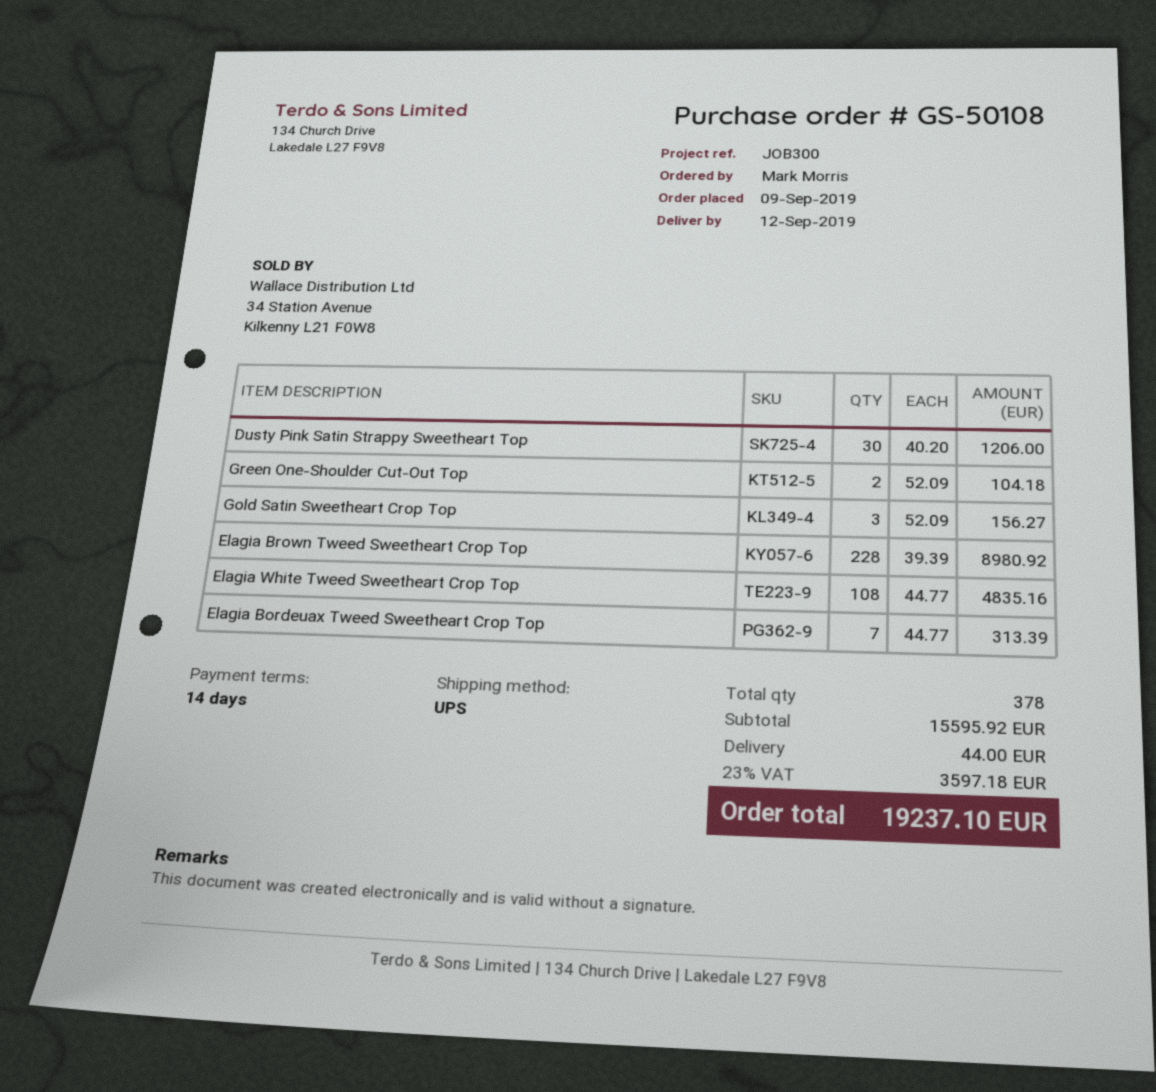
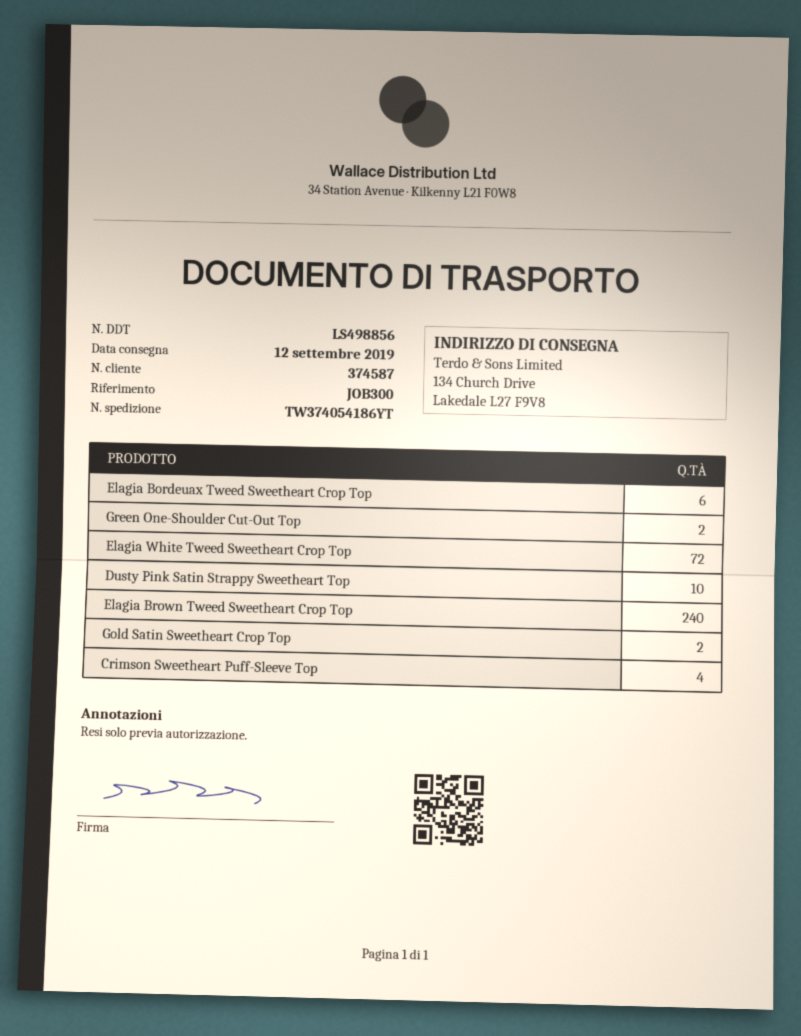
Dusty Pink Satin Strappy Sweetheart Top: 30 -> 10
Gold Satin Sweetheart Crop Top: 3 -> 2
Elagia Brown Tweed Sweetheart Crop Top: 228 -> 240
Elagia White Tweed Sweetheart Crop Top: 108 -> 72
Elagia Bordeuax Tweed Sweetheart Crop Top: 7 -> 6
Crimson Sweetheart Puff-Sleeve Top: none -> 4

